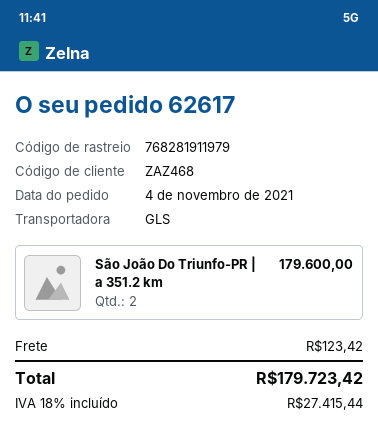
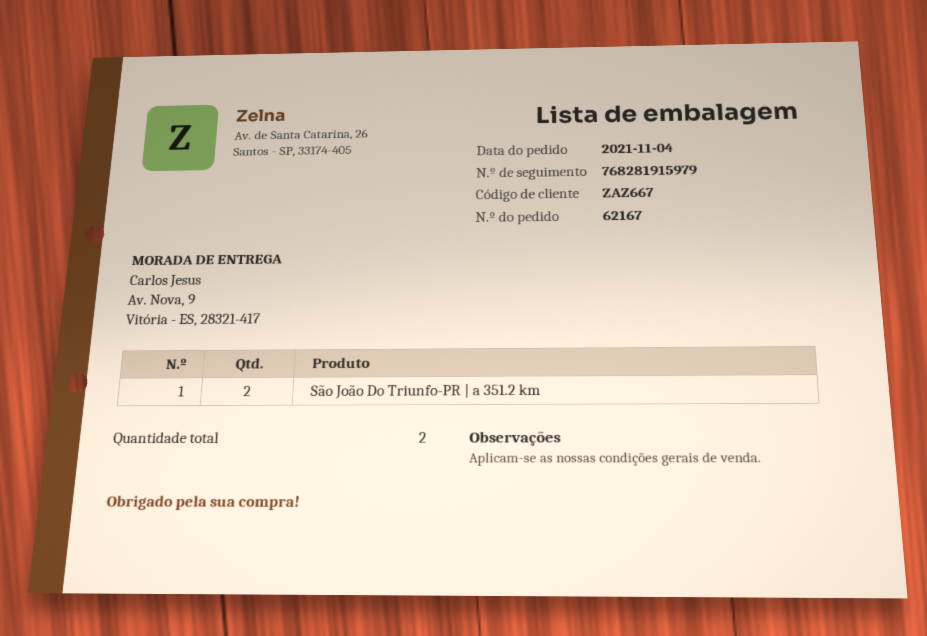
order number: 62617 -> 62167
customer number: ZAZ468 -> ZAZ667
tracking number: 768281911979 -> 768281915979

